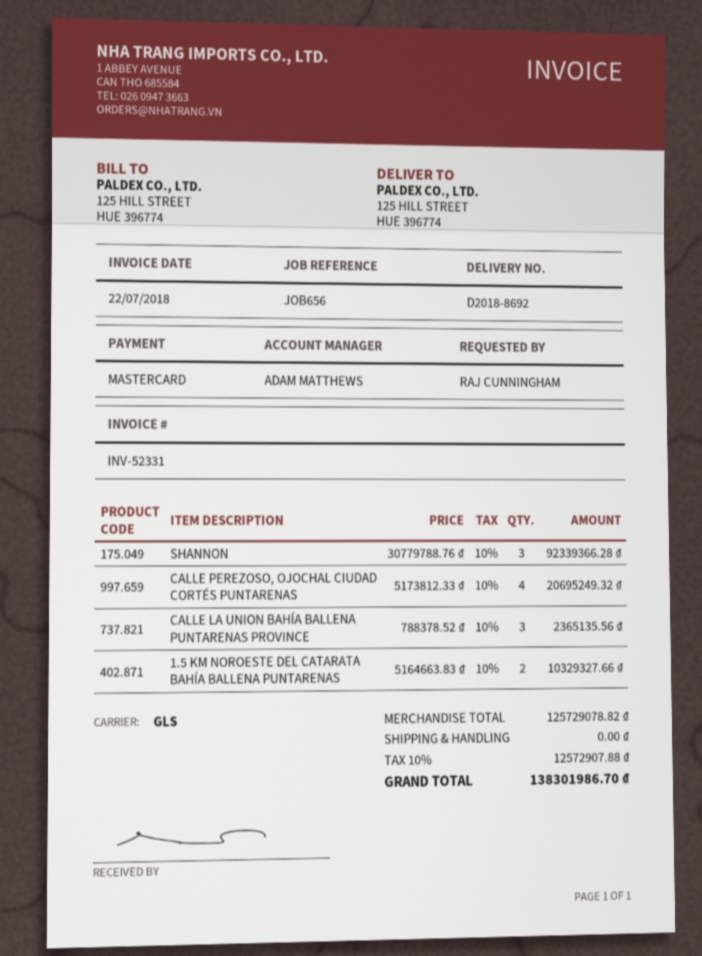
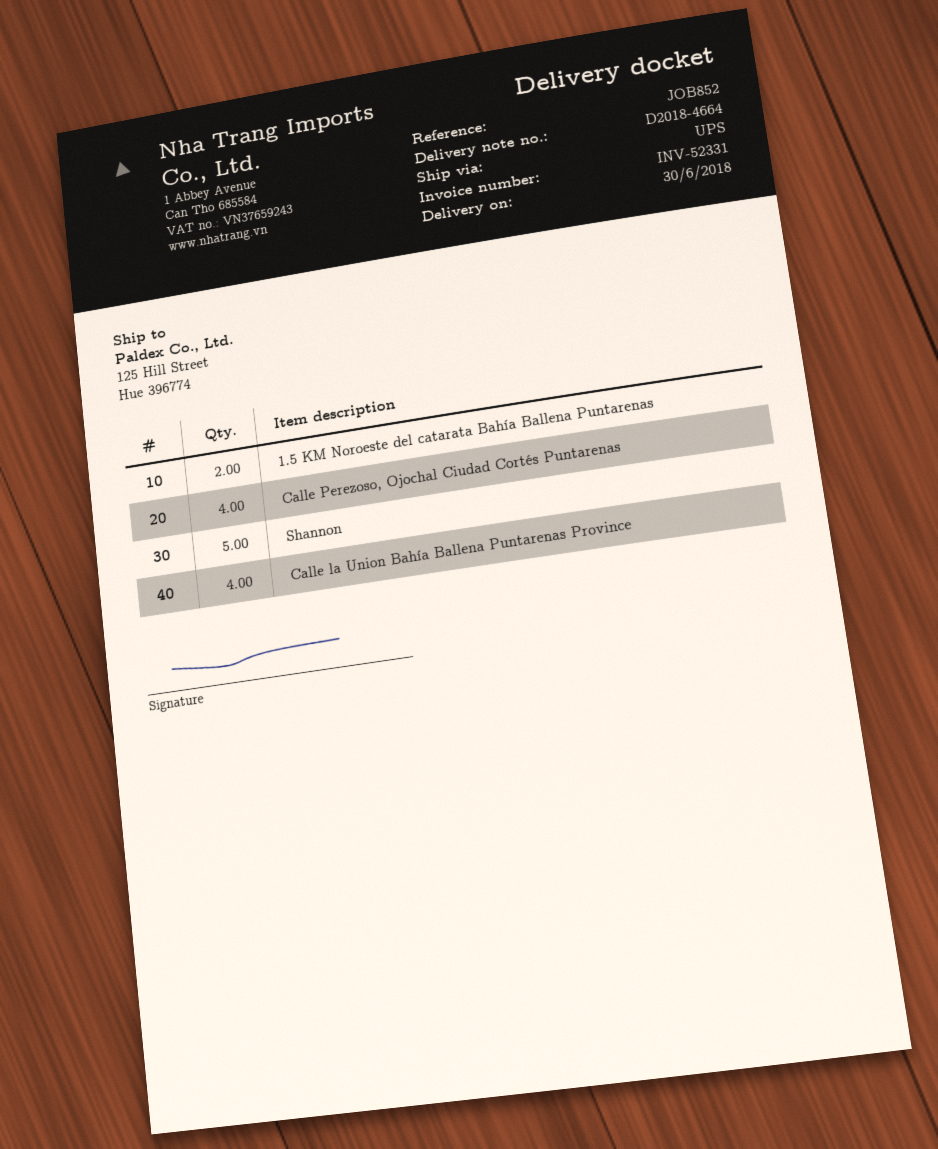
delivery note number: D2018-8692 -> D2018-4664
reference: JOB656 -> JOB852
shipping method: GLS -> UPS
SHANNON: 3 -> 5
CALLE LA UNION BAHÍA BALLENA PUNTARENAS PROVINCE: 3 -> 4

